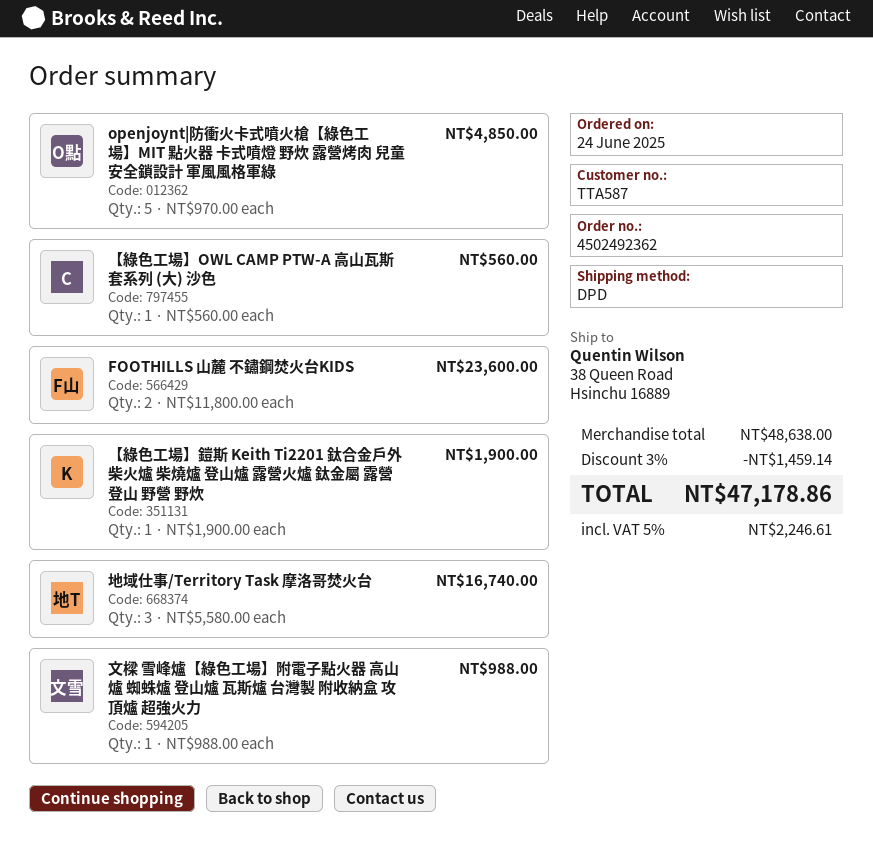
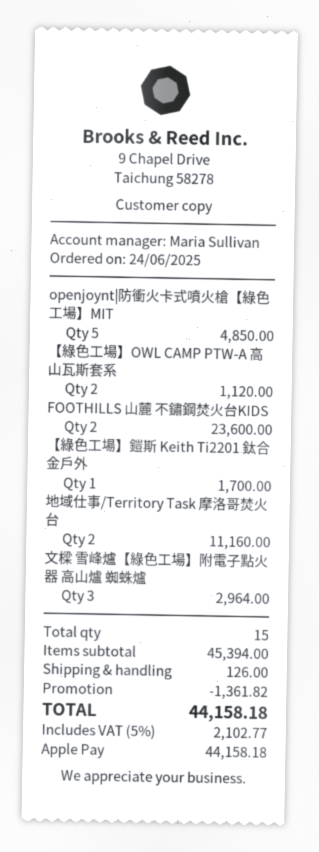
【綠色工場】OWL CAMP PTW-A 高山瓦斯套系列 (大) 沙色: 1 for 560.00 -> 2 for 1120.00
【綠色工場】鎧斯 Keith Ti2201 鈦合金戶外柴火爐 柴燒爐 登山爐 露營火爐 鈦金屬 露營 登山 野營 野炊: 1 for 1900.00 -> 1 for 1700.00
地域仕事/Territory Task 摩洛哥焚火台: 3 for 16740.00 -> 2 for 11160.00
文樑 雪峰爐【綠色工場】附電子點火器 高山爐 蜘蛛爐 登山爐 瓦斯爐 台灣製 附收納盒 攻頂爐 超強火力: 1 for 988.00 -> 3 for 2964.00
subtotal: 48638.00 -> 45394.00
discount: 1459.14 -> 1361.82
shipping: none -> 126.00
tax: 5% = 2246.61 -> 5% = 2102.77
total: 47178.86 -> 44158.18

